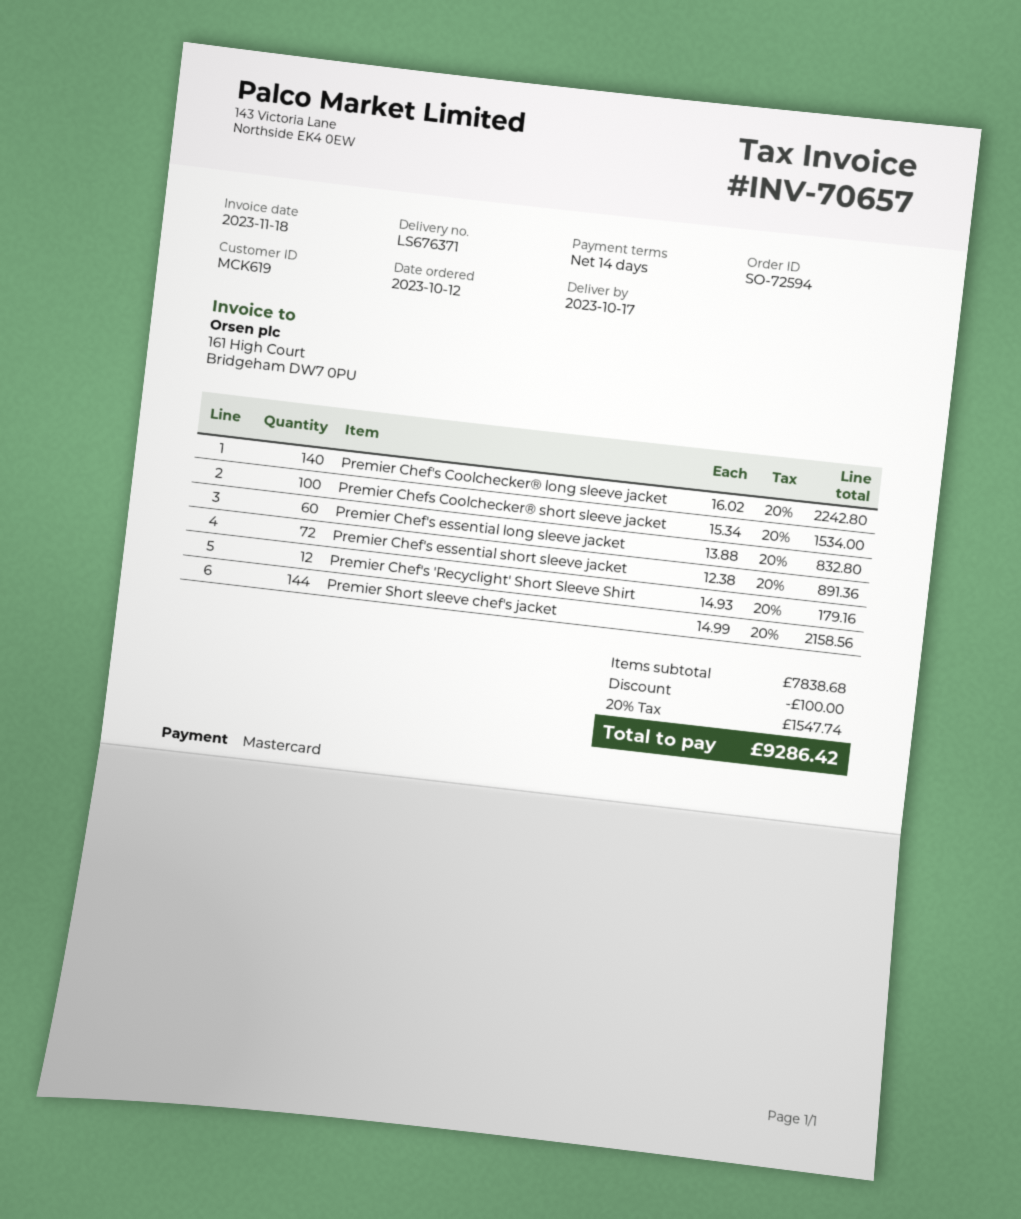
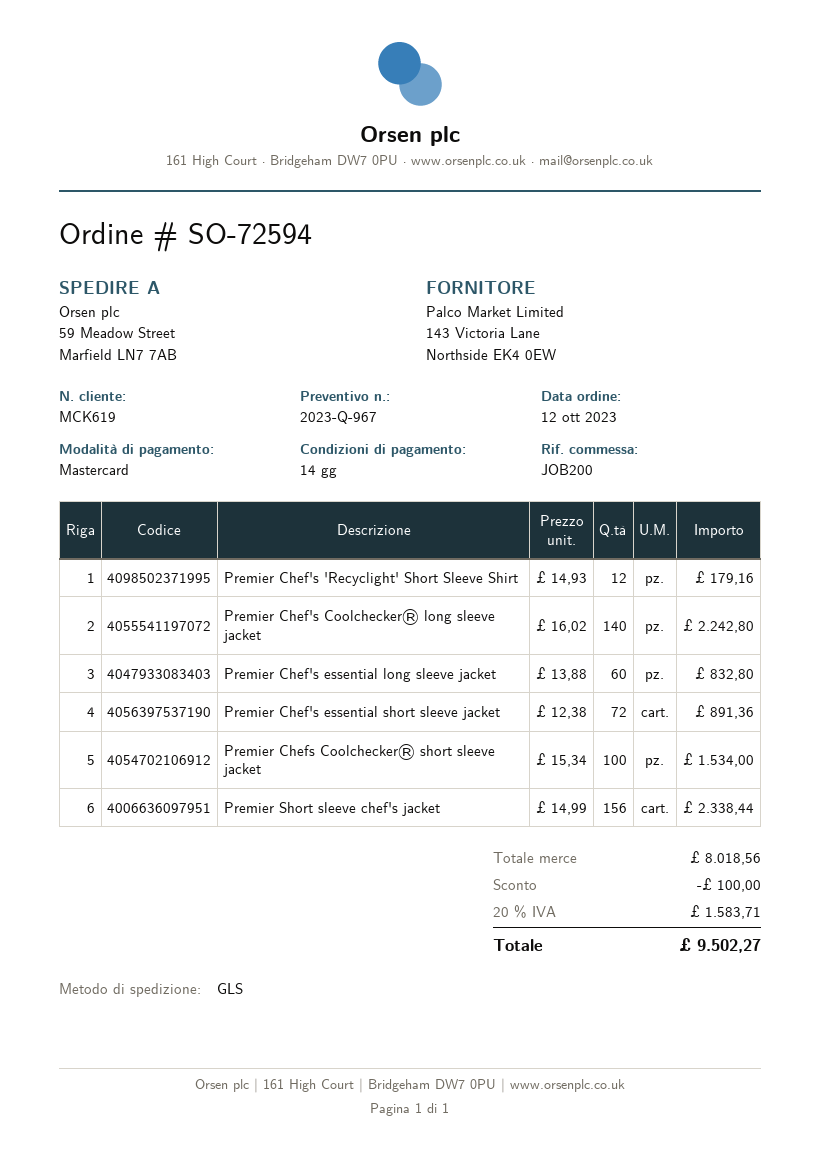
Premier Short sleeve chef's jacket: 144 x 14.99 = 2158.56 -> 156 x 14.99 = 2338.44
subtotal: 7838.68 -> 8018.56
tax: 20% = 1547.74 -> 20% = 1583.71
total: 9286.42 -> 9502.27

